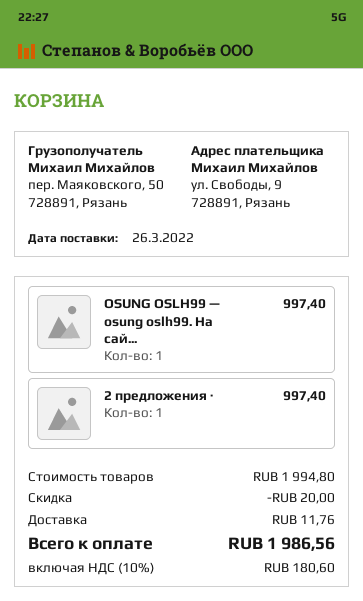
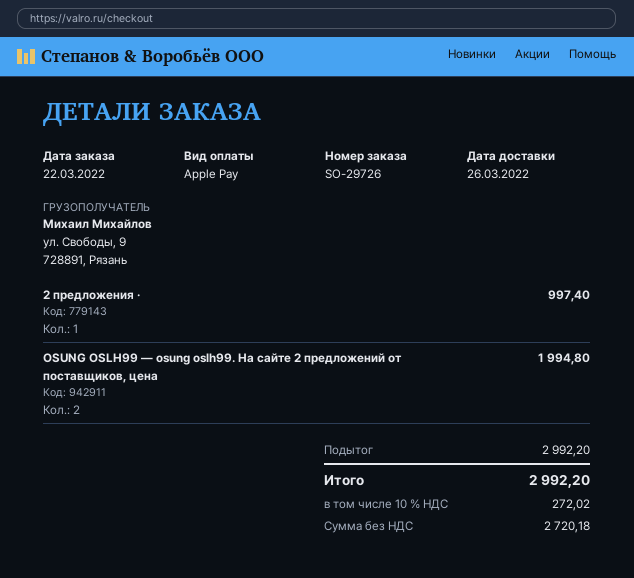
ship to: пер. Маяковского, 50, 728891, Рязань -> ул. Свободы, 9, 728891, Рязань
OSUNG OSLH99 — osung oslh99. На сай...: 1 for 997.40 -> 2 for 1994.80
subtotal: 1994.80 -> 2992.20
discount: 20.00 -> none
shipping: 11.76 -> none
tax: 10% = 180.60 -> 10% = 272.02
total: 1986.56 -> 2992.20

